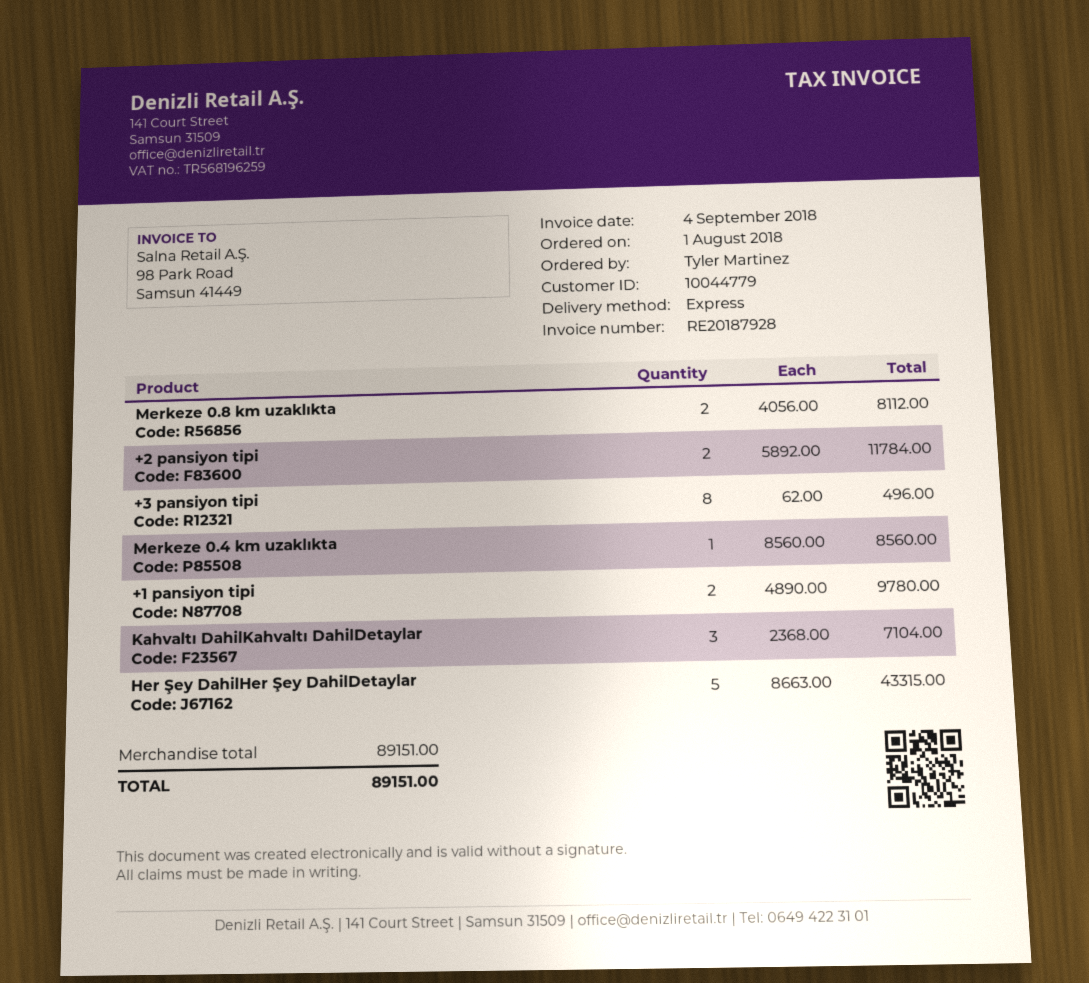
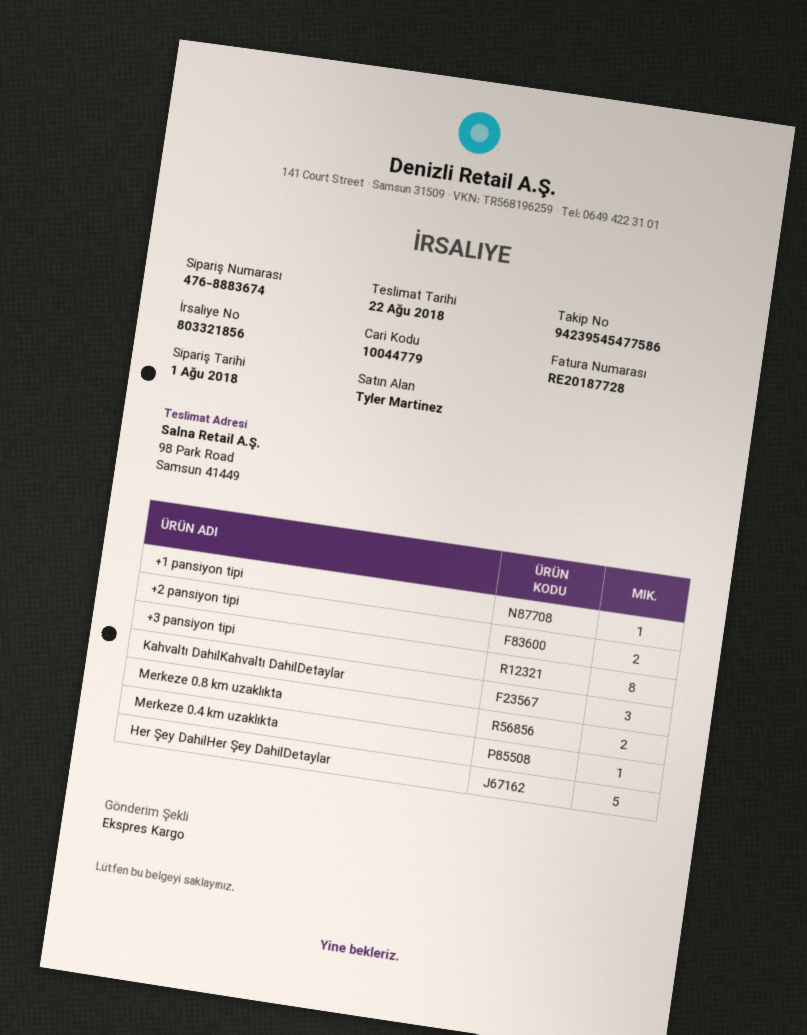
invoice number: RE20187928 -> RE20187728
+1 pansiyon tipi: 2 -> 1

